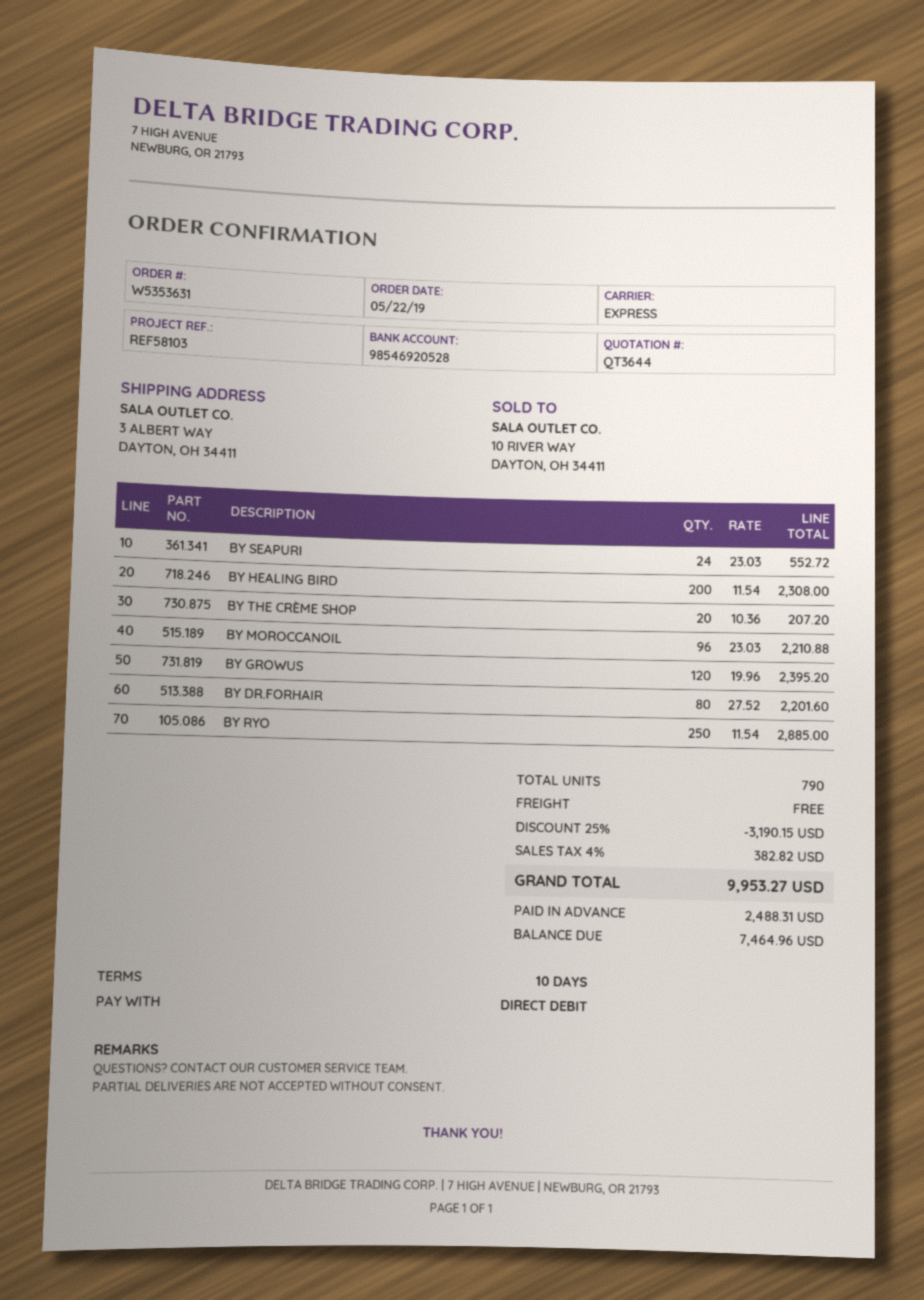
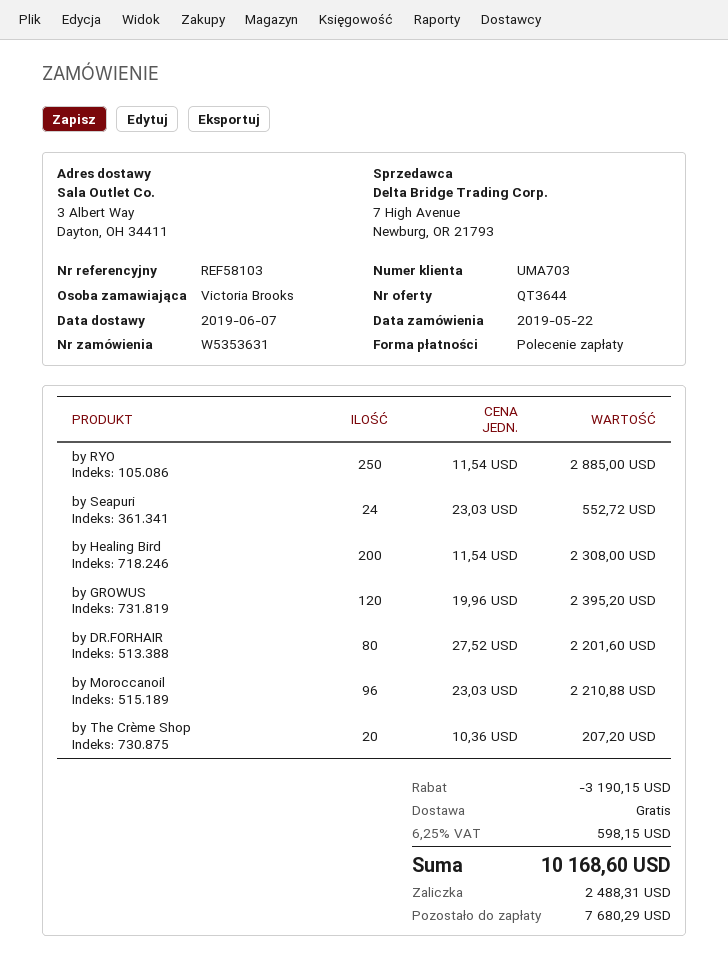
tax: 4% = 382.82 -> 6.25% = 598.15
total: 9953.27 -> 10168.60
balance: 7464.96 -> 7680.29

